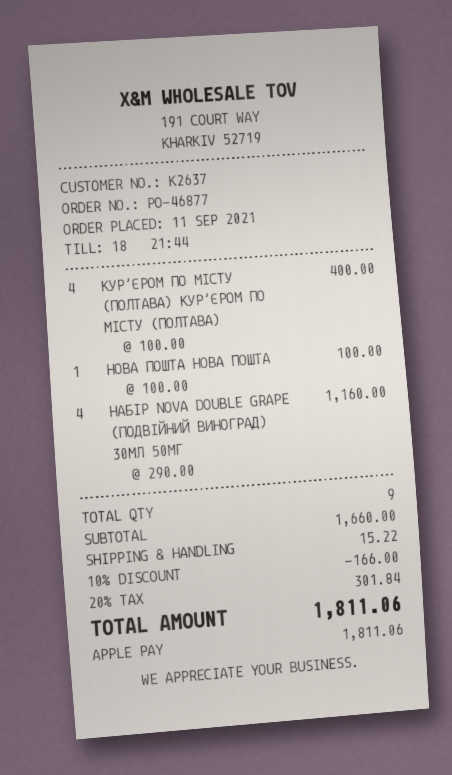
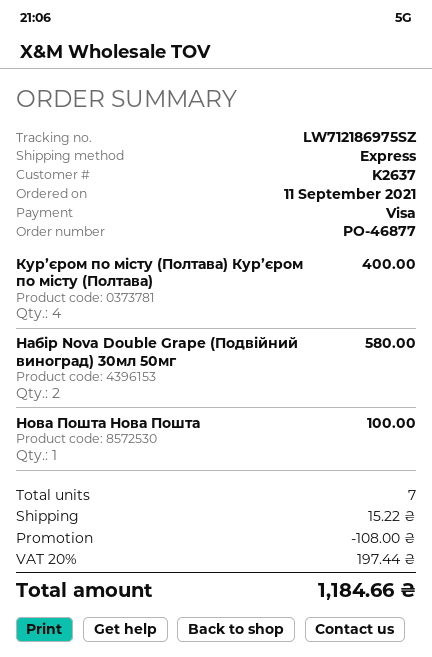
payment method: Apple Pay -> Visa
НАБІР NOVA DOUBLE GRAPE (ПОДВІЙНИЙ ВИНОГРАД) 30МЛ 50МГ: 4 for 1160.00 -> 2 for 580.00
total quantity: 9 -> 7
discount: 166.00 -> 108.00
tax: 20% = 301.84 -> 20% = 197.44
total: 1811.06 -> 1184.66

